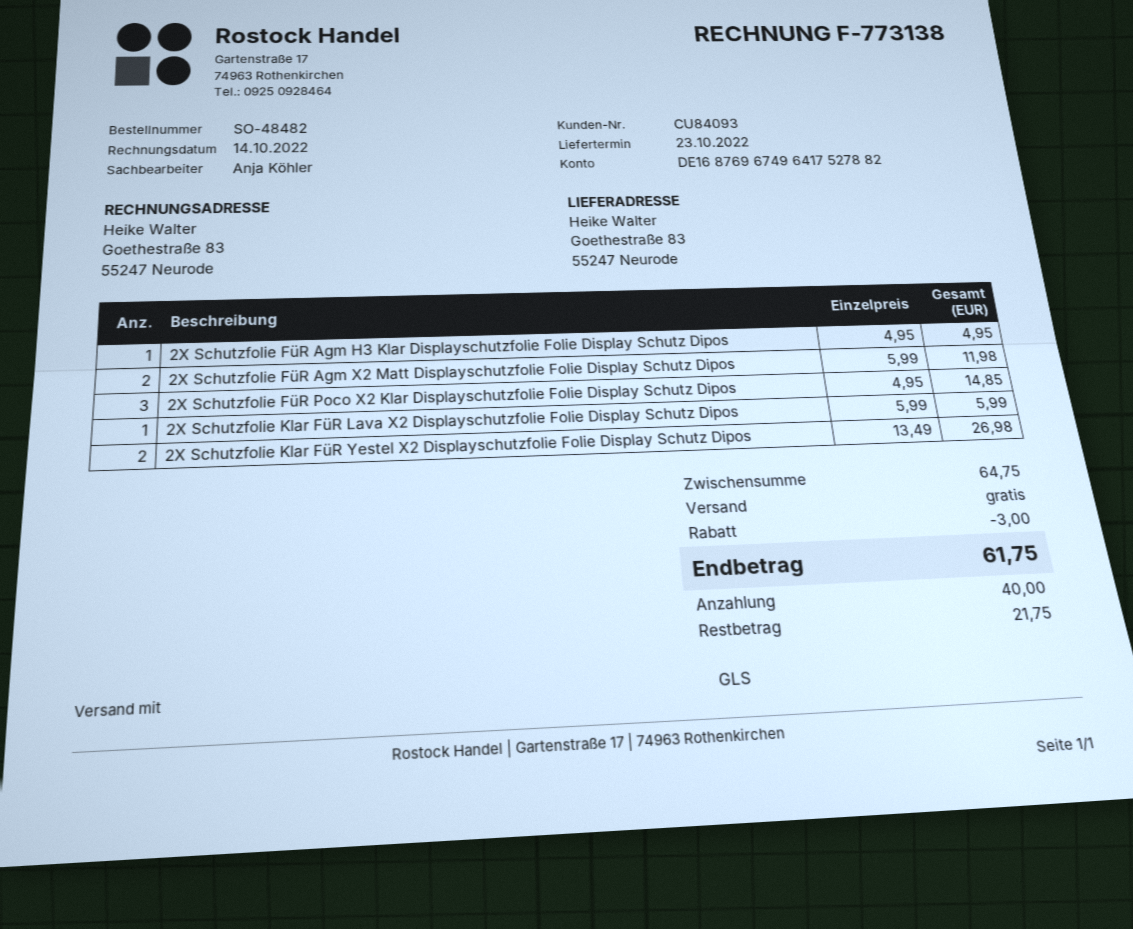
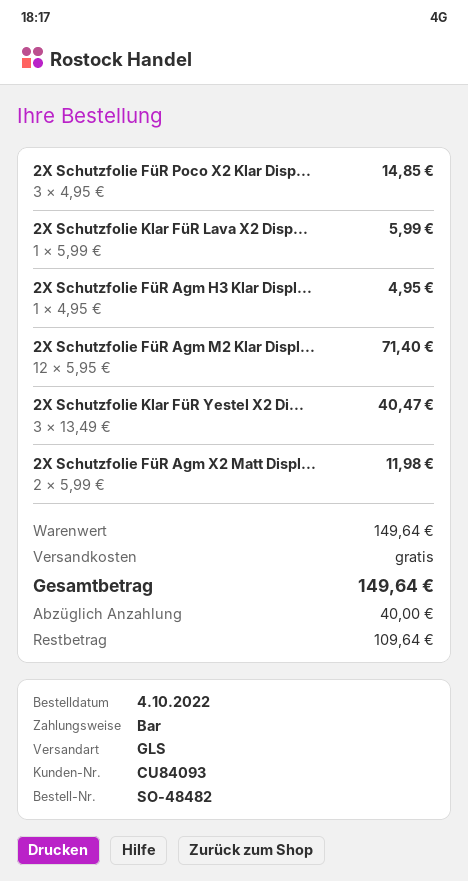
2X Schutzfolie Klar FüR Yestel X2 Displayschutzfolie Folie Display Schutz Dipos: 2 x 13.49 = 26.98 -> 3 x 13.49 = 40.47
2X Schutzfolie FüR Agm M2 Klar Displ...: none -> 12 x 5.95 = 71.40
subtotal: 64.75 -> 149.64
discount: 3.00 -> none
total: 61.75 -> 149.64
balance: 21.75 -> 109.64

